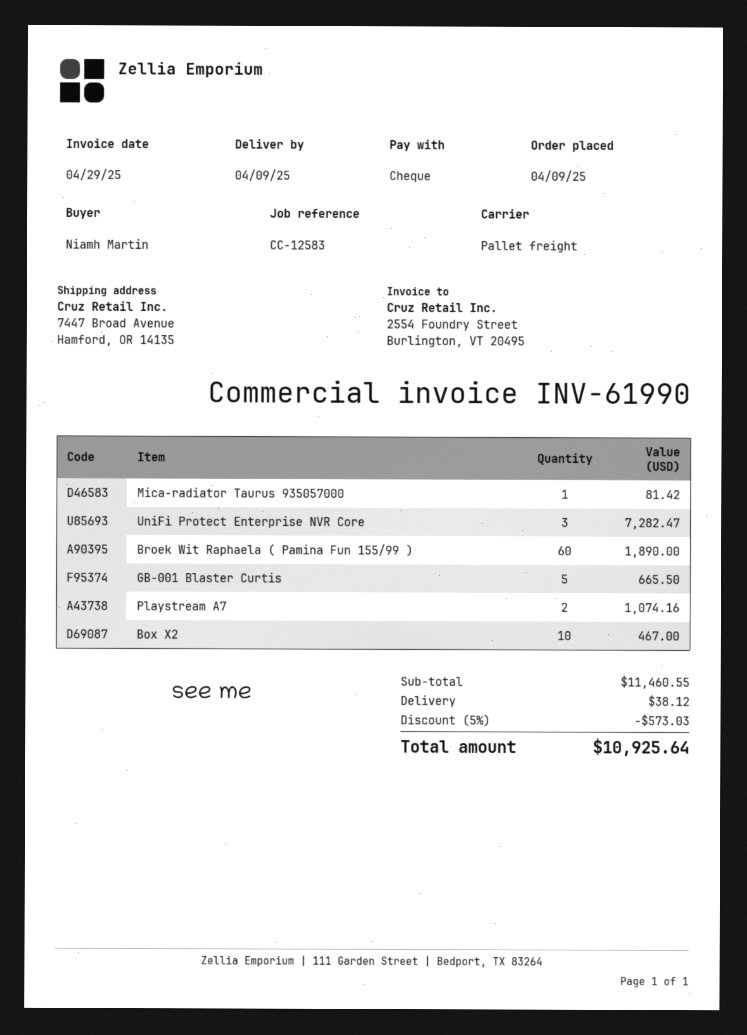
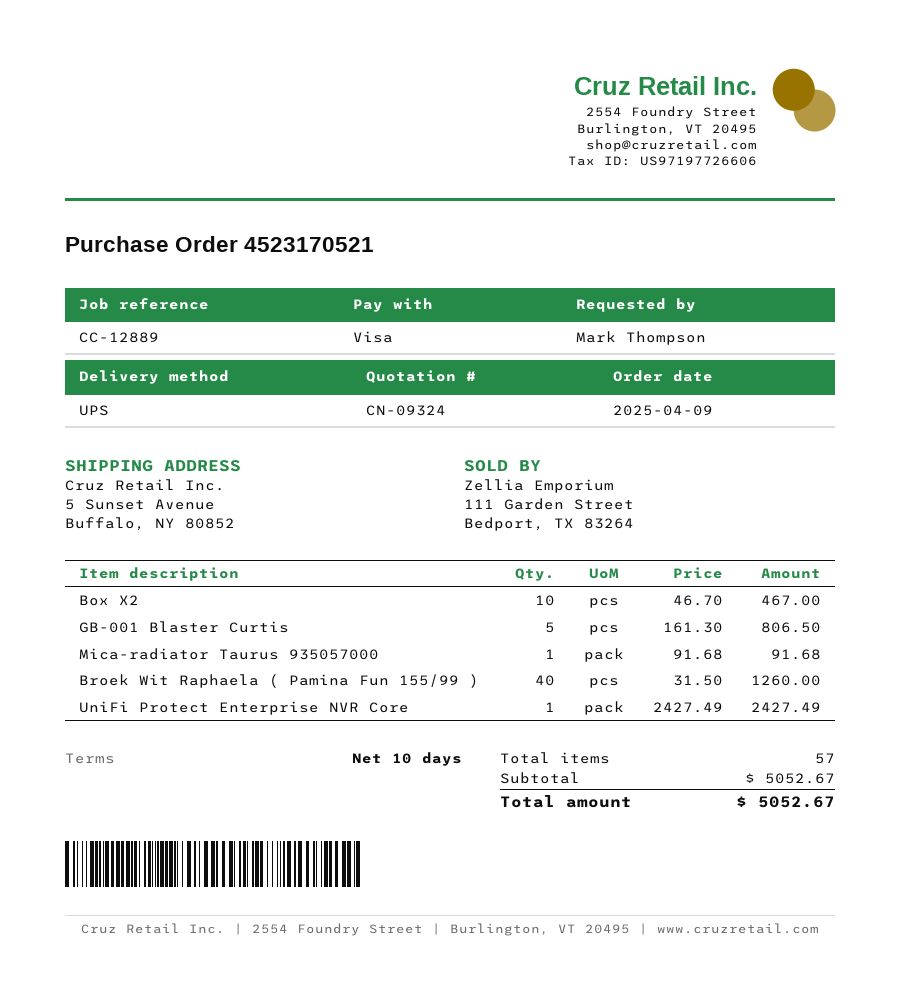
reference: CC-12583 -> CC-12889
ordered by: Niamh Martin -> Mark Thompson
payment method: cheque -> Visa
shipping method: pallet freight -> UPS
ship to: 7447 Broad Avenue, Hamford, OR 14135 -> 5 Sunset Avenue, Buffalo, NY 80852
Mica-radiator Taurus 935057000: 1 for 81.42 -> 1 for 91.68
UniFi Protect Enterprise NVR Core: 3 for 7282.47 -> 1 for 2427.49
Broek Wit Raphaela ( Pamina Fun 155/99 ): 60 for 1890.00 -> 40 for 1260.00
GB-001 Blaster Curtis: 5 for 665.50 -> 5 for 806.50
Playstream A7: 2 for 1074.16 -> none
subtotal: 11460.55 -> 5052.67
discount: 5% = 573.03 -> none
shipping: 38.12 -> none
total: 10925.64 -> 5052.67

